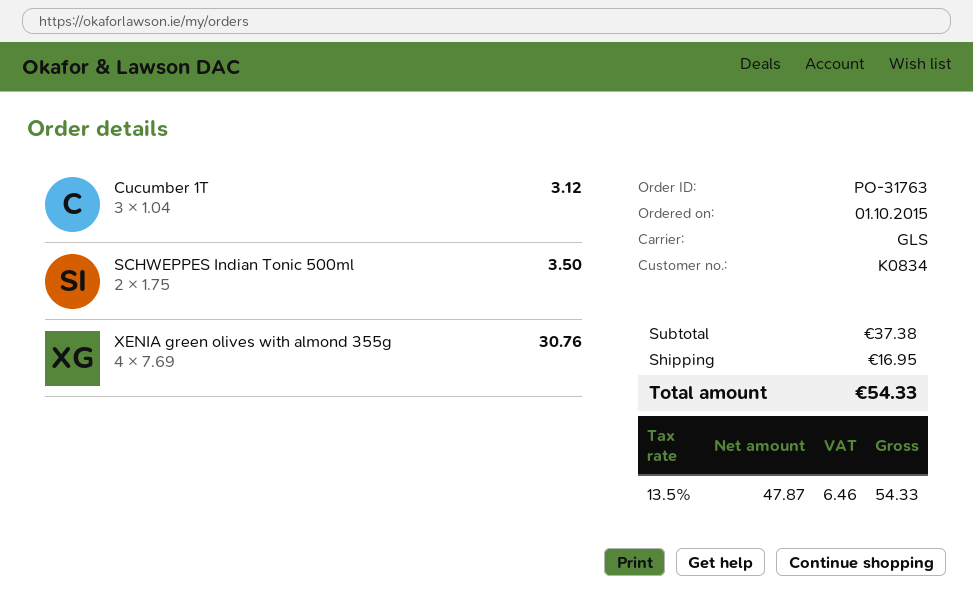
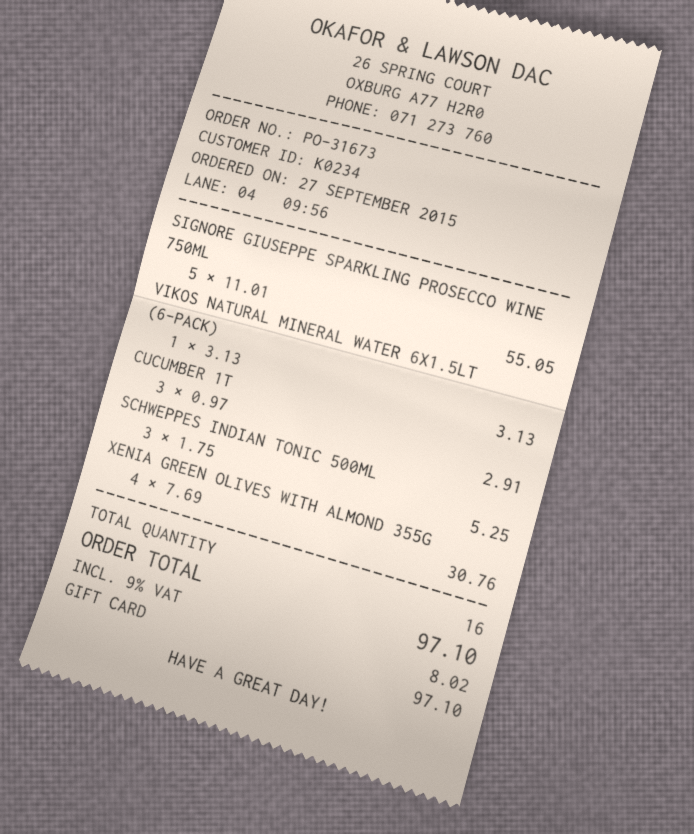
order number: PO-31763 -> PO-31673
order date: 2015-10-01 -> 2015-09-27
customer number: K0834 -> K0234
Cucumber 1T: 3 x 1.04 = 3.12 -> 3 x 0.97 = 2.91
SCHWEPPES Indian Tonic 500ml: 2 x 1.75 = 3.50 -> 3 x 1.75 = 5.25
SIGNORE GIUSEPPE SPARKLING PROSECCO WINE 750ML: none -> 5 x 11.01 = 55.05
VIKOS NATURAL MINERAL WATER 6X1.5LT (6-PACK): none -> 1 x 3.13 = 3.13
shipping: 16.95 -> none
tax: 13.5% = 6.46 -> 9% = 8.02
total: 54.33 -> 97.10

